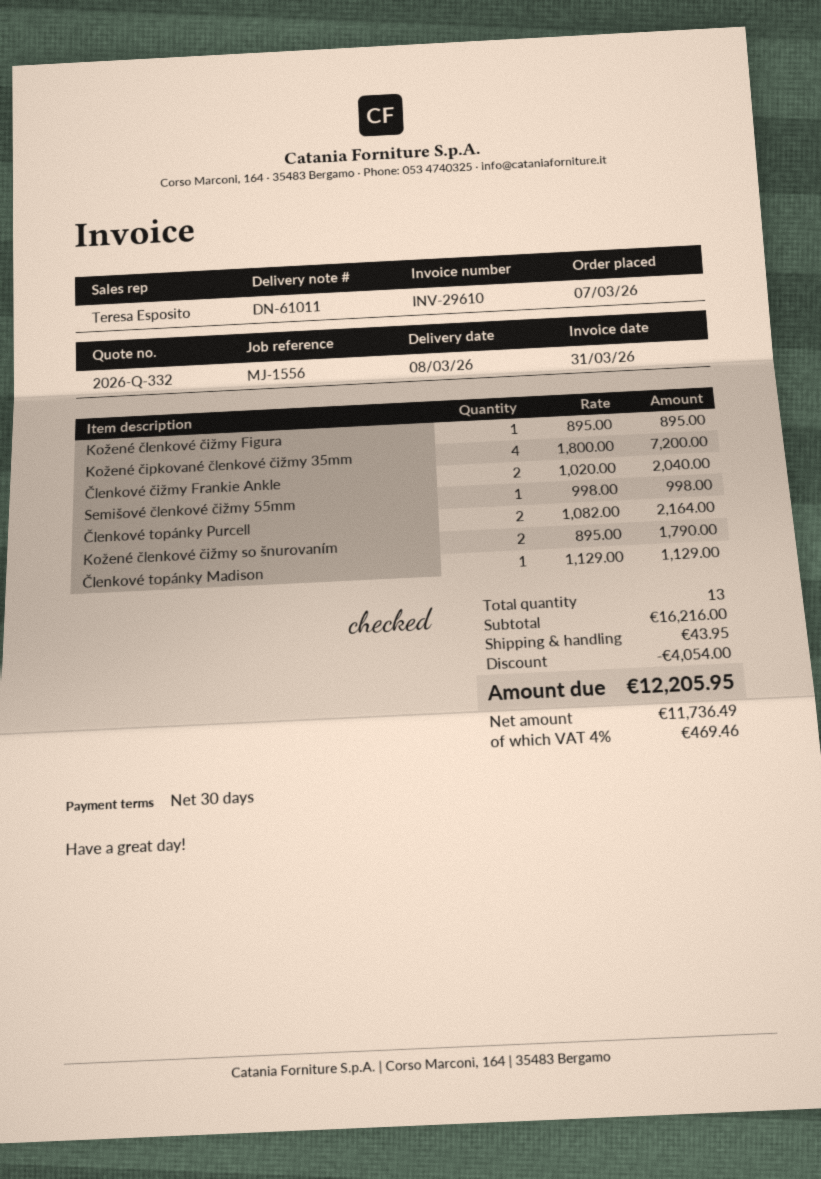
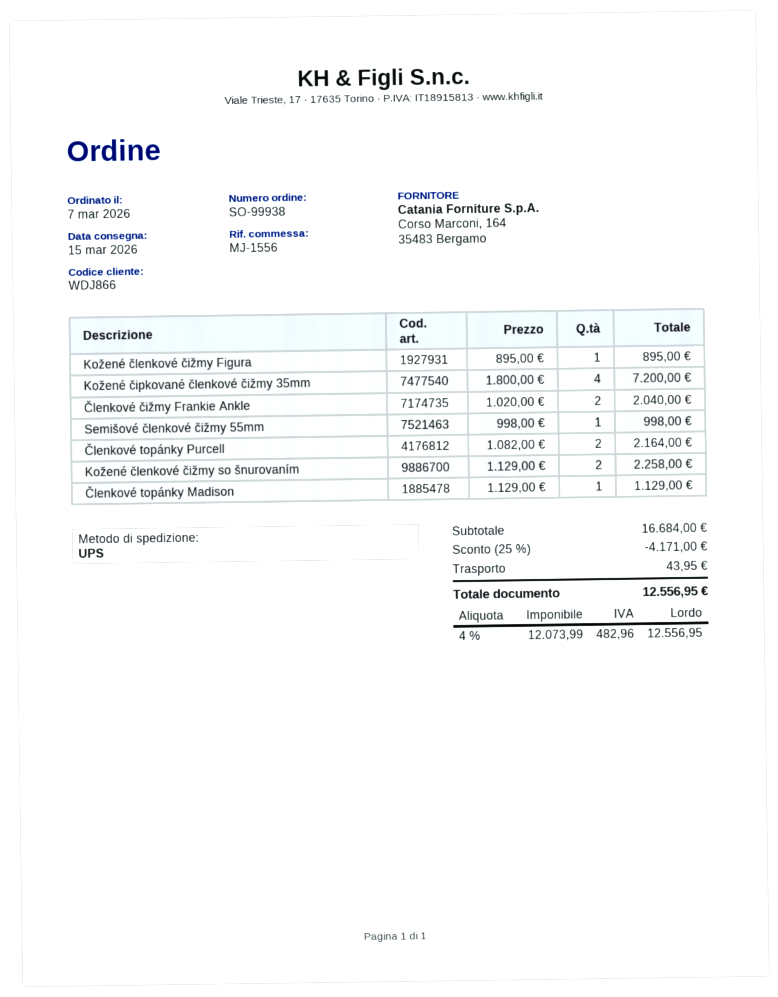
delivery date: 2026-03-08 -> 2026-03-15
Kožené členkové čižmy so šnurovaním: 2 x 895.00 = 1790.00 -> 2 x 1129.00 = 2258.00
subtotal: 16216.00 -> 16684.00
discount: 4054.00 -> 4171.00
net: 11736.49 -> 12073.99
tax: 4% = 469.46 -> 4% = 482.96
total: 12205.95 -> 12556.95

